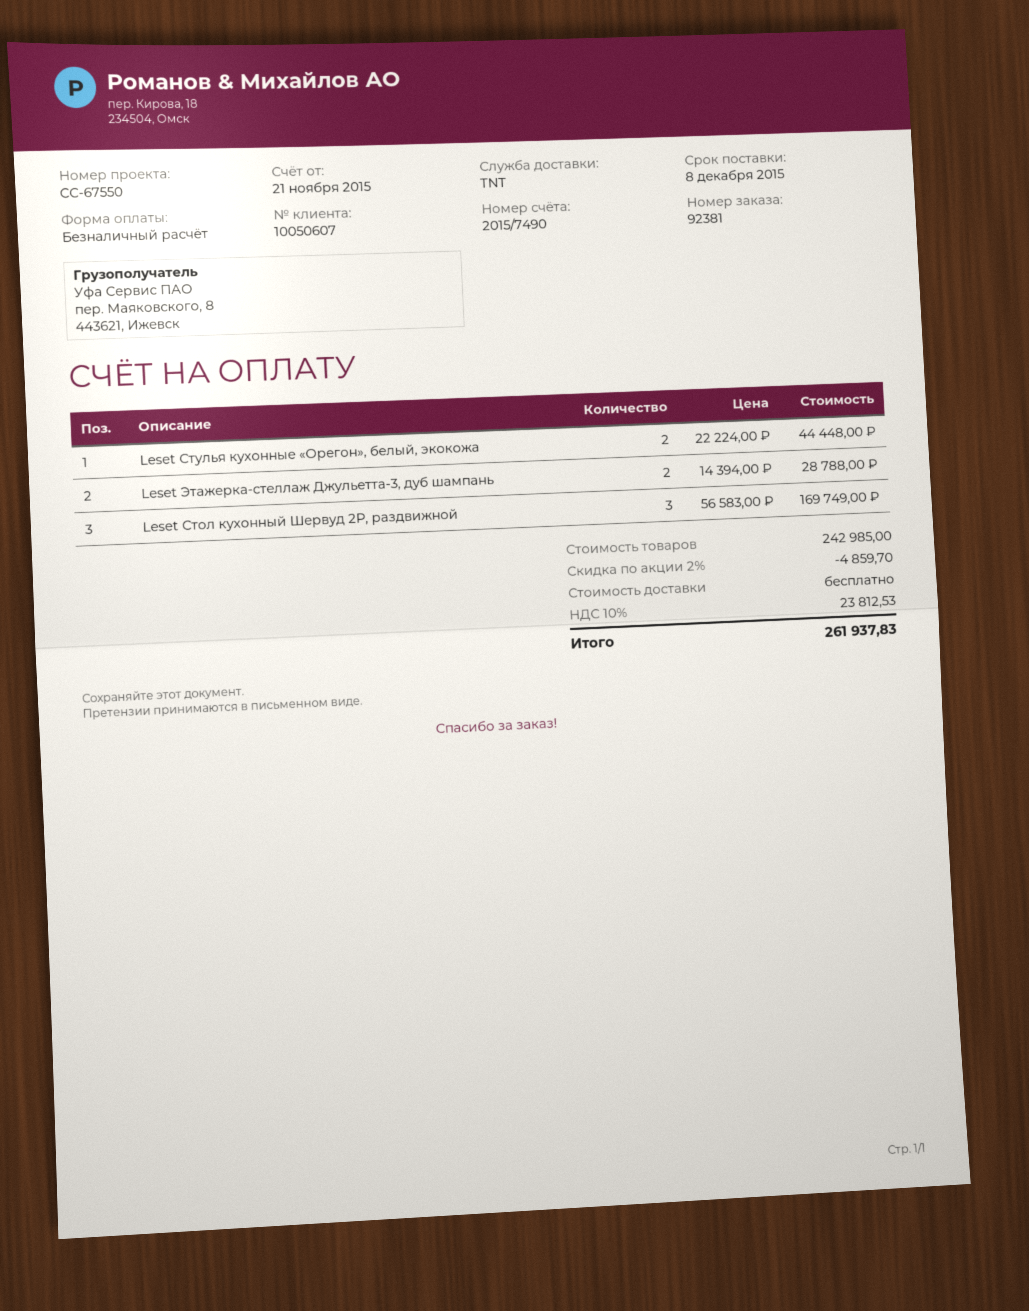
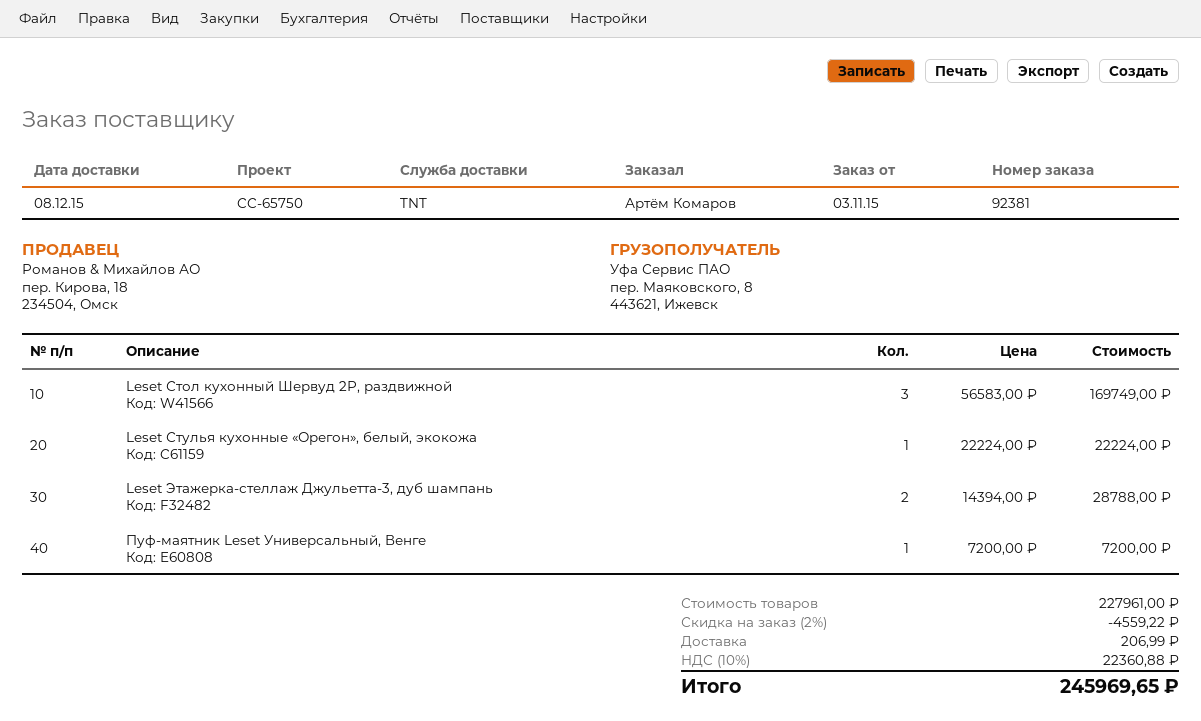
reference: CC-67550 -> CC-65750
Leset Стулья кухонные «Орегон», белый, экокожа: 2 x 22224.00 = 44448.00 -> 1 x 22224.00 = 22224.00
Пуф-маятник Leset Универсальный, Венге: none -> 1 x 7200.00 = 7200.00
subtotal: 242985.00 -> 227961.00
discount: 2% = 4859.70 -> 2% = 4559.22
shipping: 0.00 -> 206.99
tax: 10% = 23812.53 -> 10% = 22360.88
total: 261937.83 -> 245969.65

